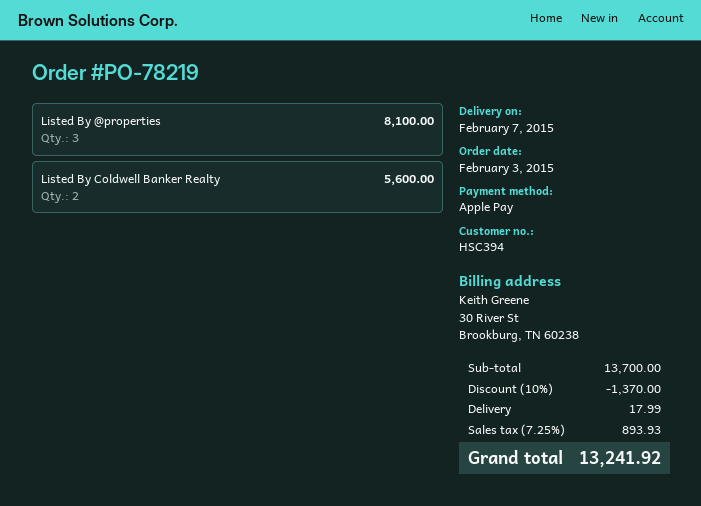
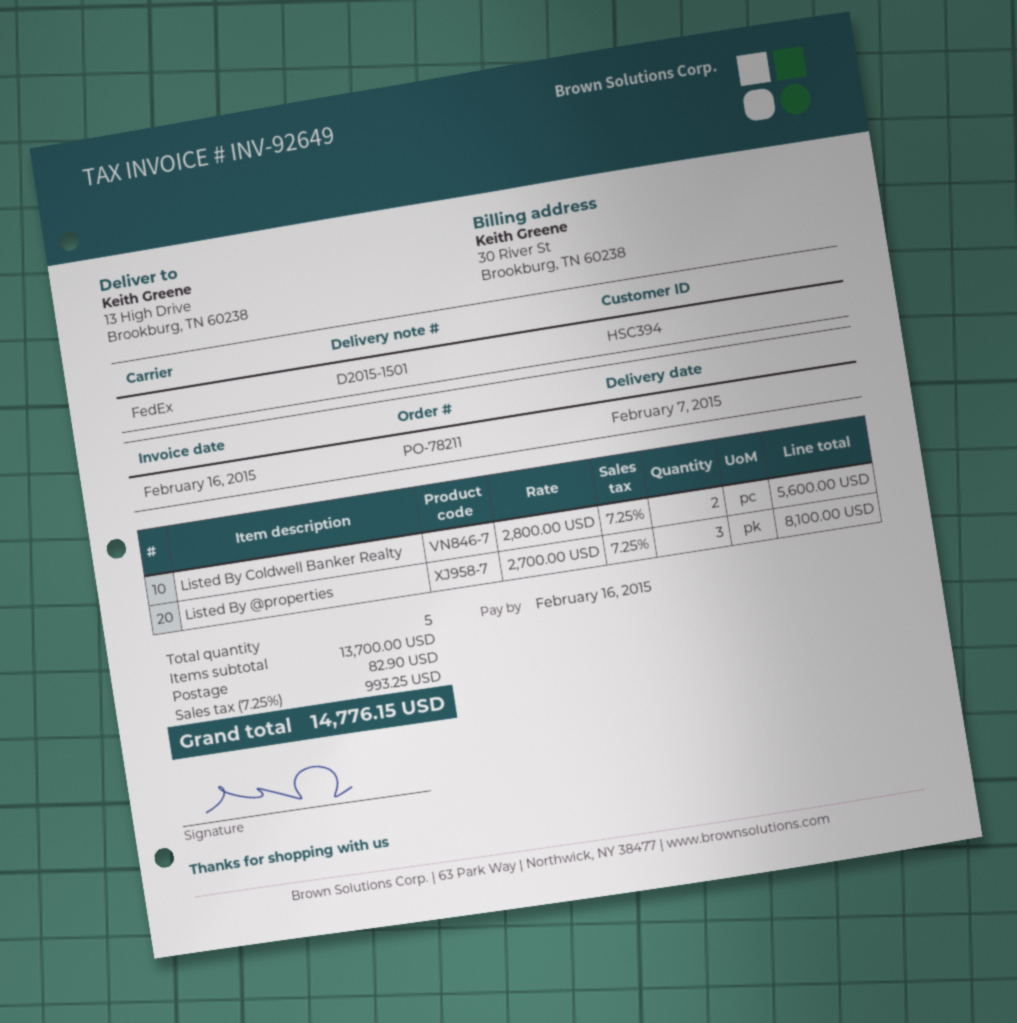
order number: PO-78219 -> PO-78211
discount: 10% = 1370.00 -> none
shipping: 17.99 -> 82.90
tax: 7.25% = 893.93 -> 7.25% = 993.25
total: 13241.92 -> 14776.15

